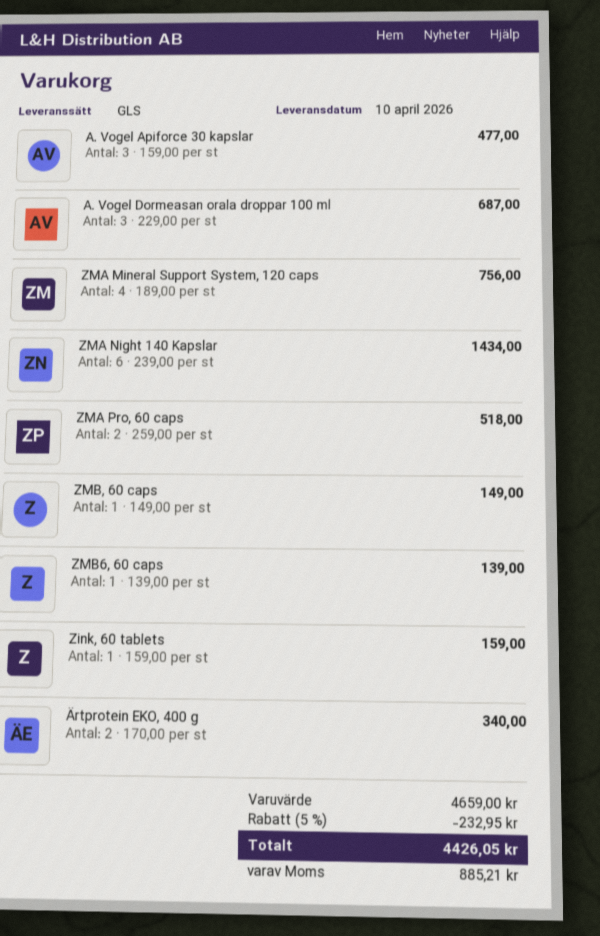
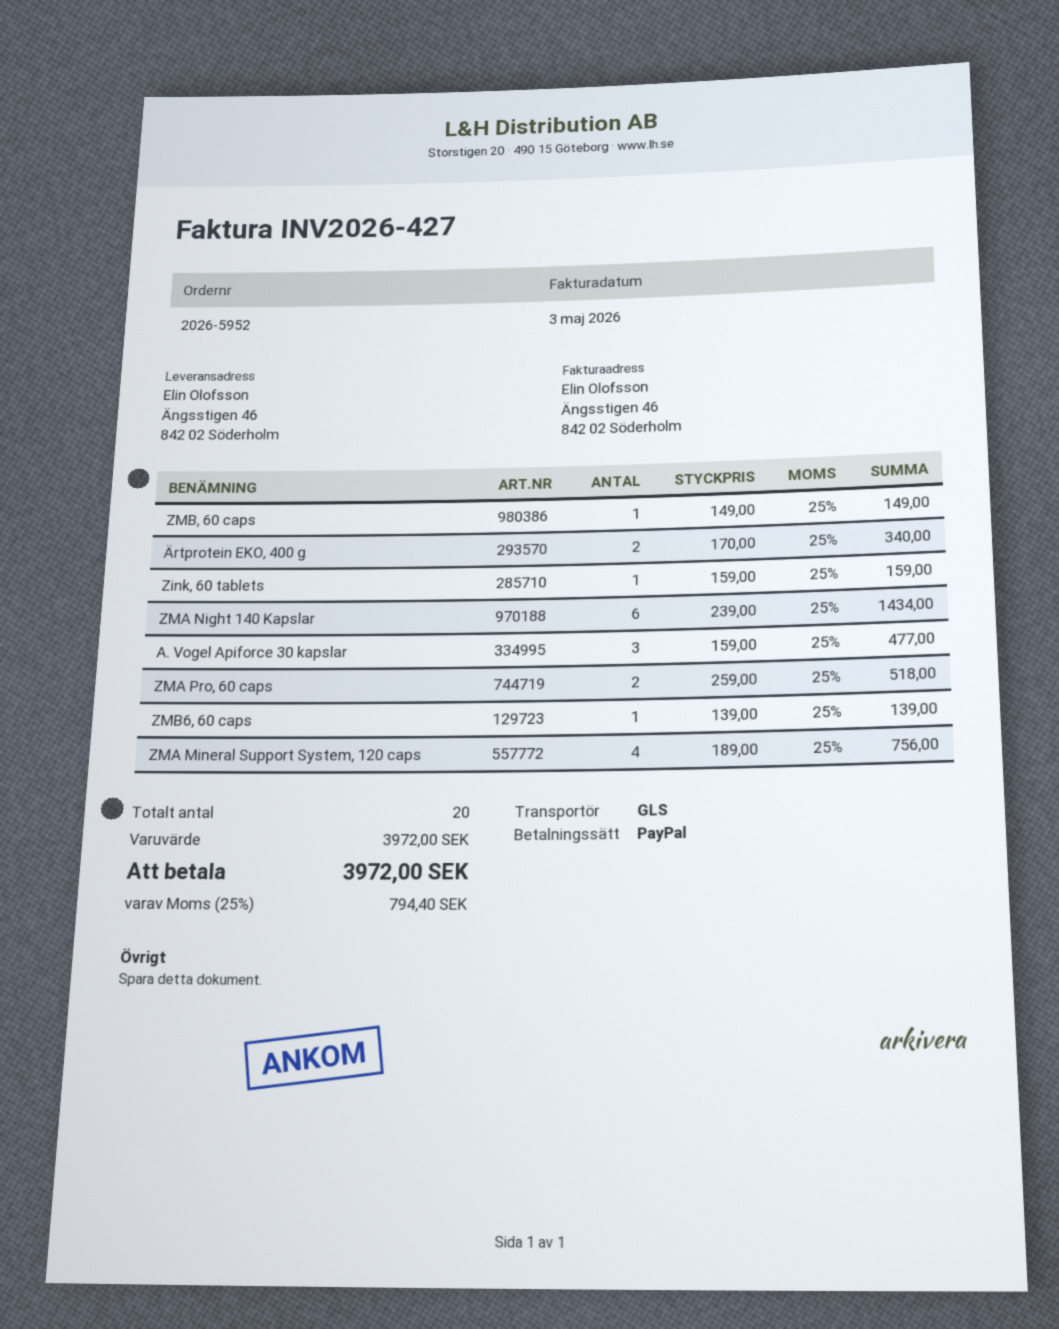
A. Vogel Dormeasan orala droppar 100 ml: 3 x 229.00 = 687.00 -> none
subtotal: 4659.00 -> 3972.00
discount: 5% = 232.95 -> none
tax: 885.21 -> 794.40
total: 4426.05 -> 3972.00

